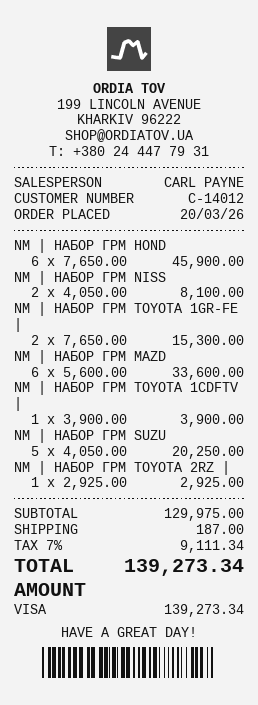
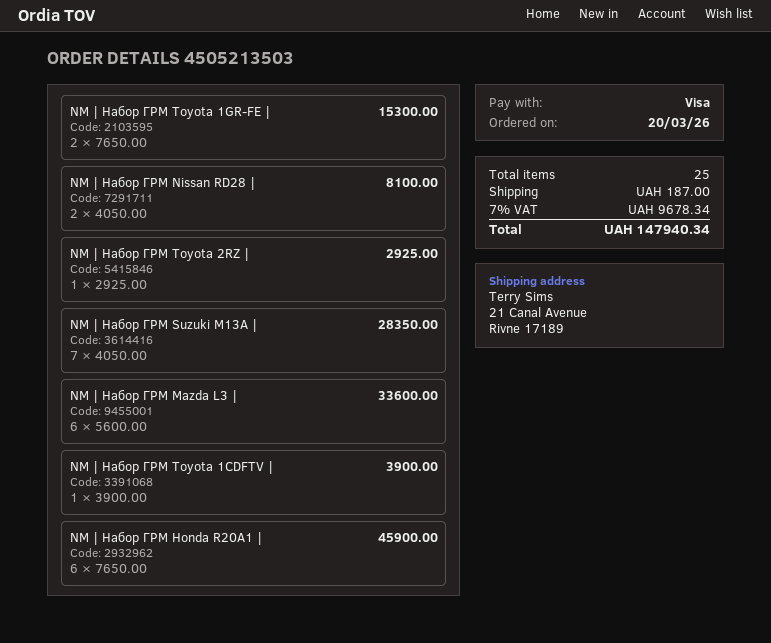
NM | НАБОР ГРМ SUZU: 5 x 4050.00 = 20250.00 -> 7 x 4050.00 = 28350.00
tax: 7% = 9111.34 -> 7% = 9678.34
total: 139273.34 -> 147940.34

